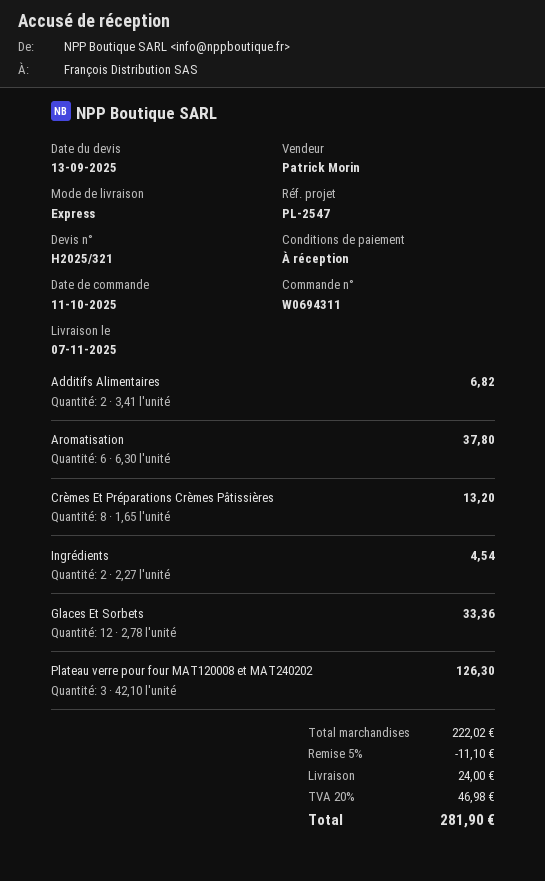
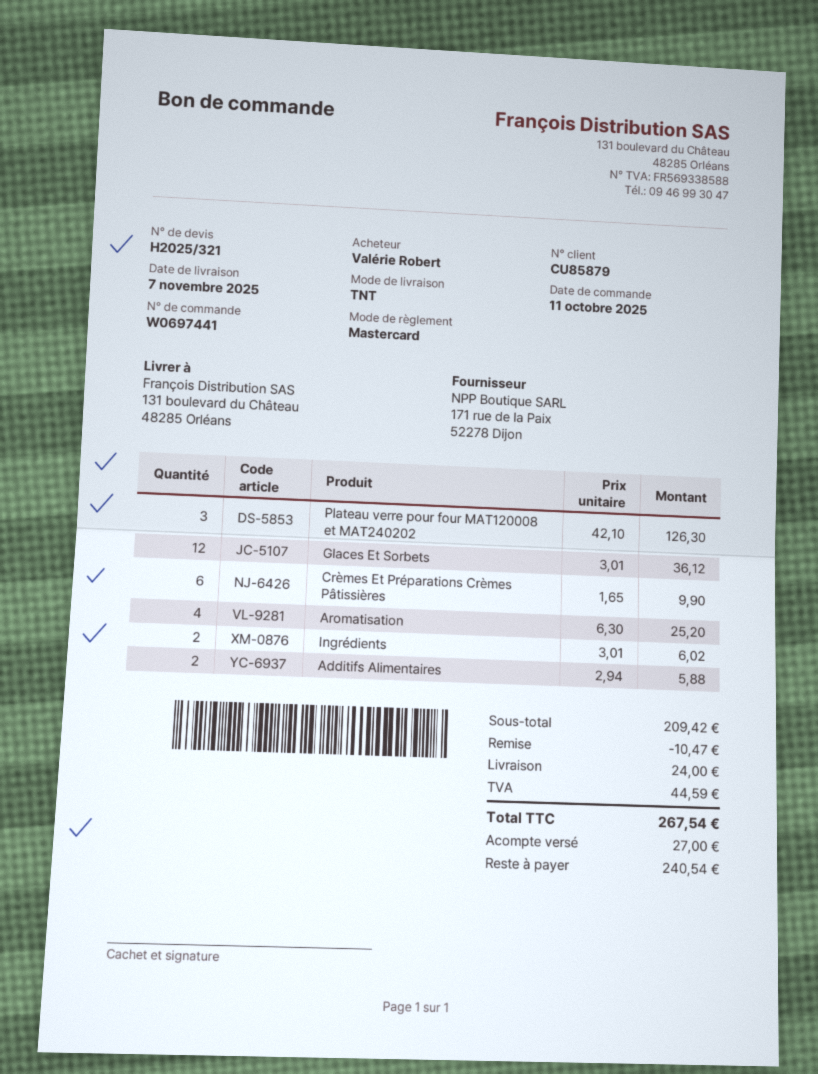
order number: W0694311 -> W0697441
shipping method: express -> TNT
Additifs Alimentaires: 2 x 3.41 = 6.82 -> 2 x 2.94 = 5.88
Aromatisation: 6 x 6.30 = 37.80 -> 4 x 6.30 = 25.20
Crèmes Et Préparations Crèmes Pâtissières: 8 x 1.65 = 13.20 -> 6 x 1.65 = 9.90
Ingrédients: 2 x 2.27 = 4.54 -> 2 x 3.01 = 6.02
Glaces Et Sorbets: 12 x 2.78 = 33.36 -> 12 x 3.01 = 36.12
subtotal: 222.02 -> 209.42
discount: 11.10 -> 10.47
tax: 46.98 -> 44.59
total: 281.90 -> 267.54

